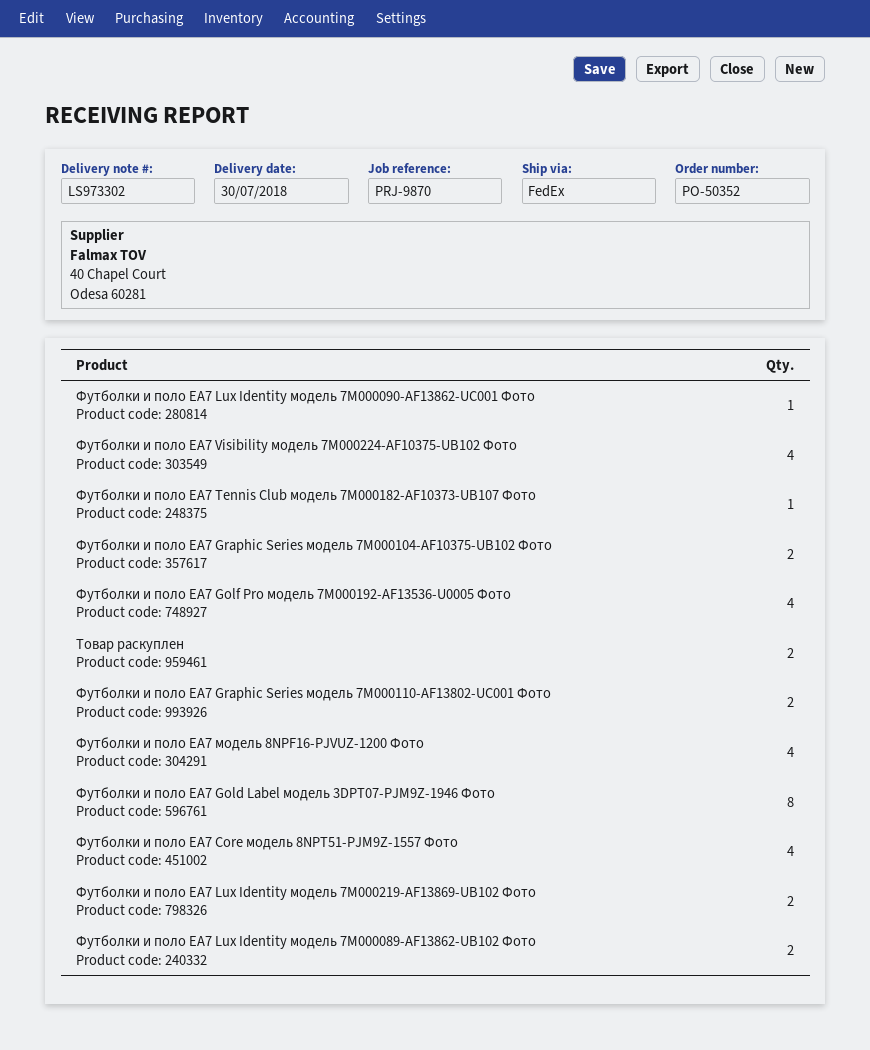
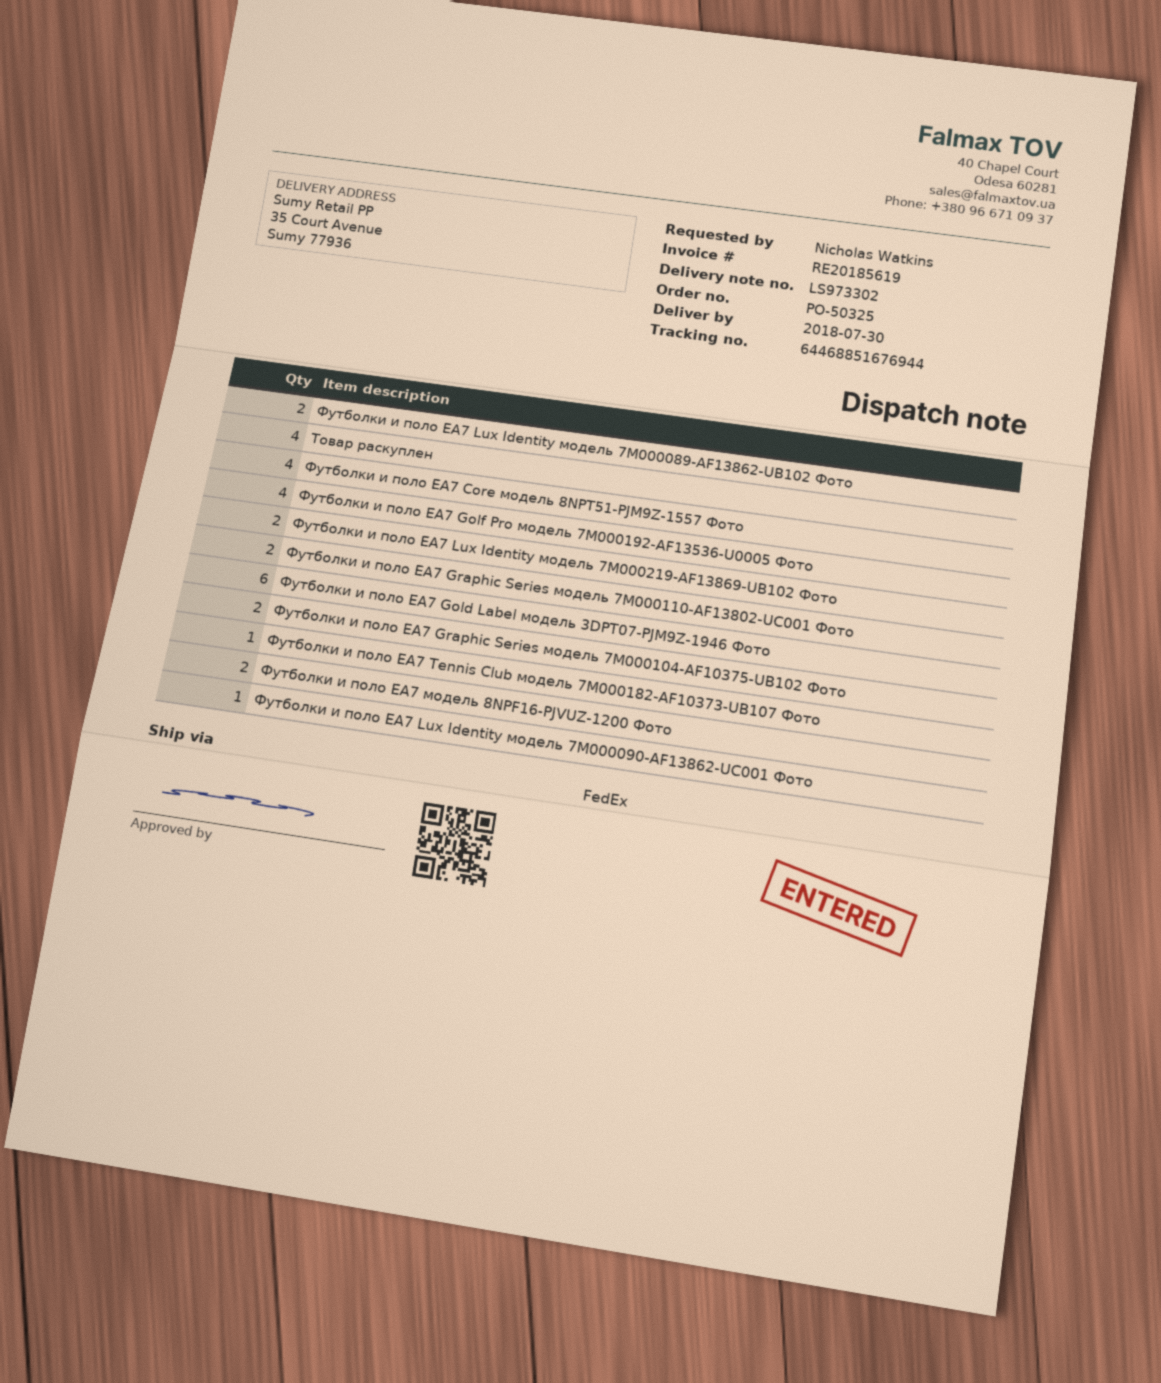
order number: PO-50352 -> PO-50325
Футболки и поло EA7 Visibility модель 7M000224-AF10375-UB102 Фото: 4 -> none
Товар раскуплен: 2 -> 4
Футболки и поло EA7 модель 8NPF16-PJVUZ-1200 Фото: 4 -> 2
Футболки и поло EA7 Gold Label модель 3DPT07-PJM9Z-1946 Фото: 8 -> 6

